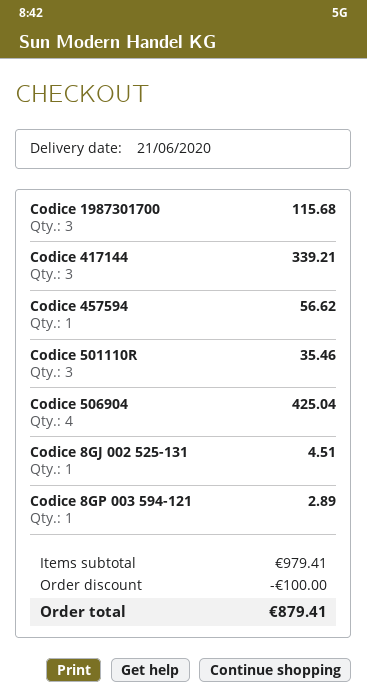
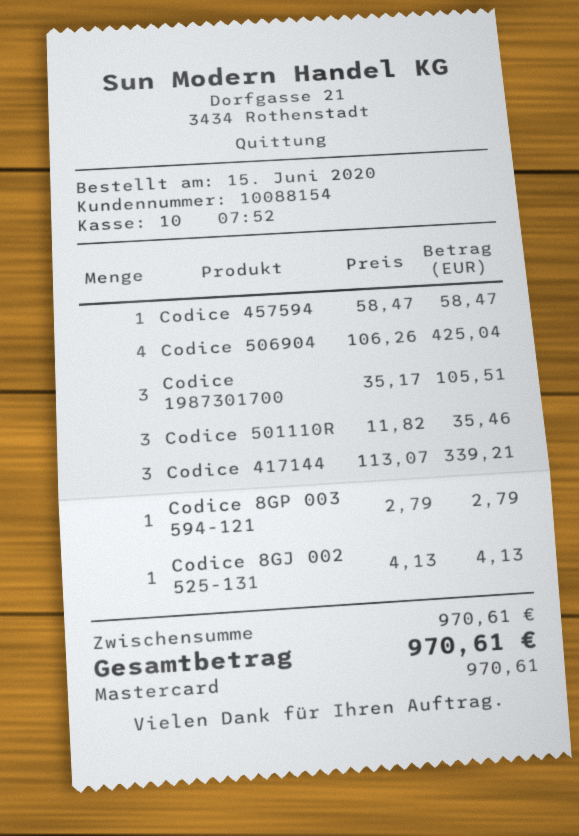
Codice 1987301700: 3 for 115.68 -> 3 for 105.51
Codice 457594: 1 for 56.62 -> 1 for 58.47
Codice 8GJ 002 525-131: 1 for 4.51 -> 1 for 4.13
Codice 8GP 003 594-121: 1 for 2.89 -> 1 for 2.79
subtotal: 979.41 -> 970.61
discount: 100.00 -> none
total: 879.41 -> 970.61

